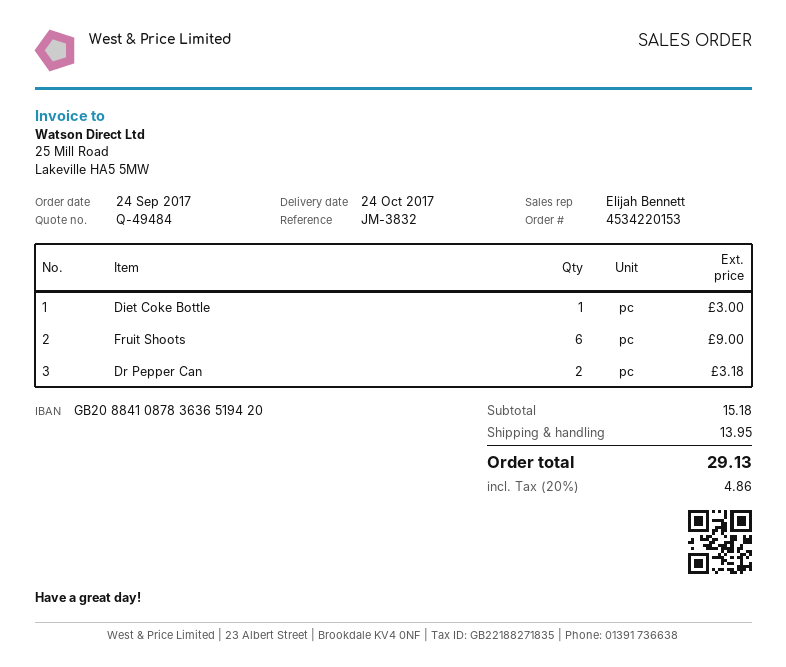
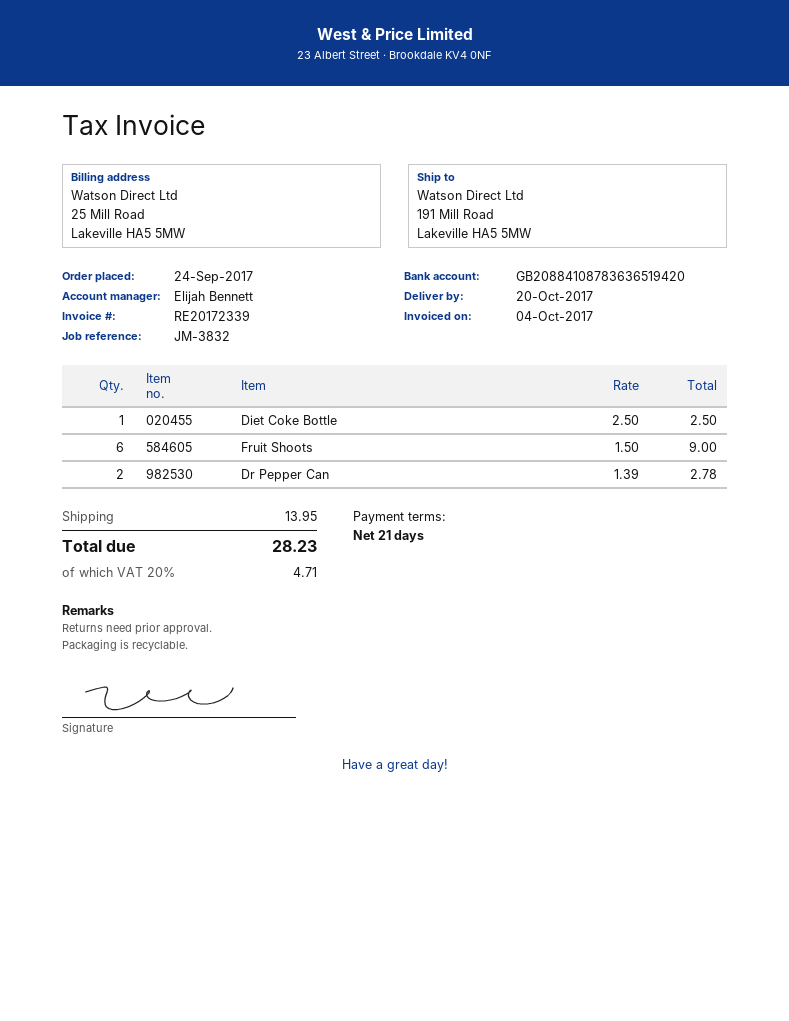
delivery date: 2017-10-24 -> 2017-10-20
Diet Coke Bottle: 1 for 3.00 -> 1 for 2.50
Dr Pepper Can: 2 for 3.18 -> 2 for 2.78
tax: 20% = 4.86 -> 20% = 4.71
total: 29.13 -> 28.23

